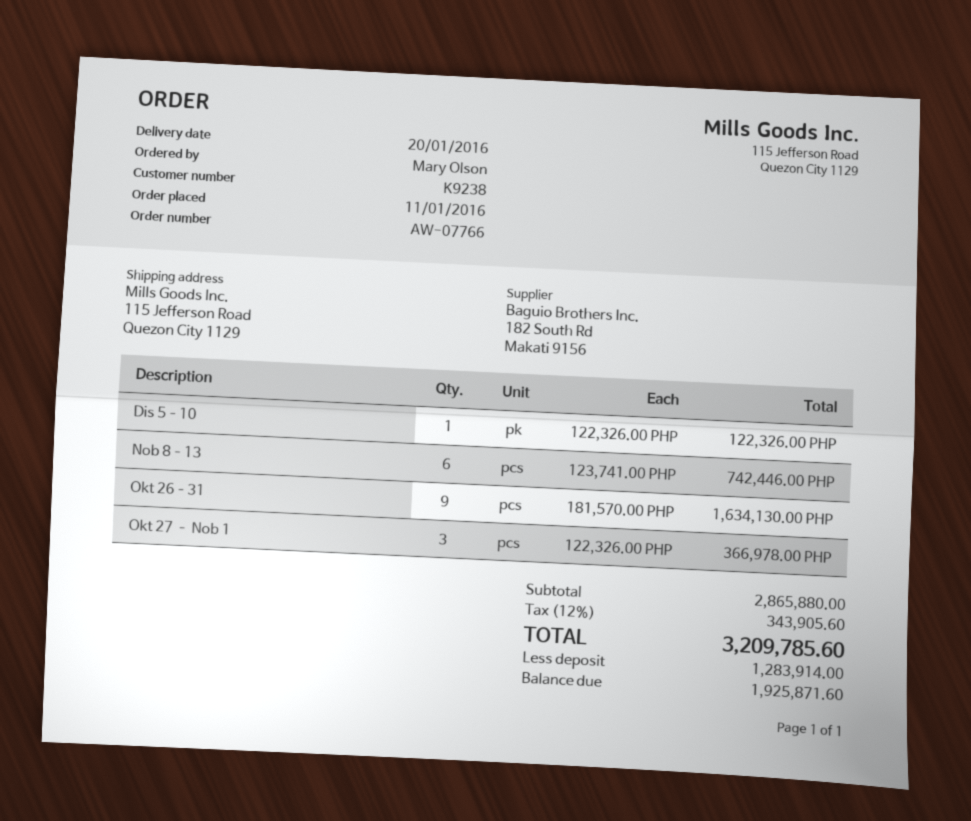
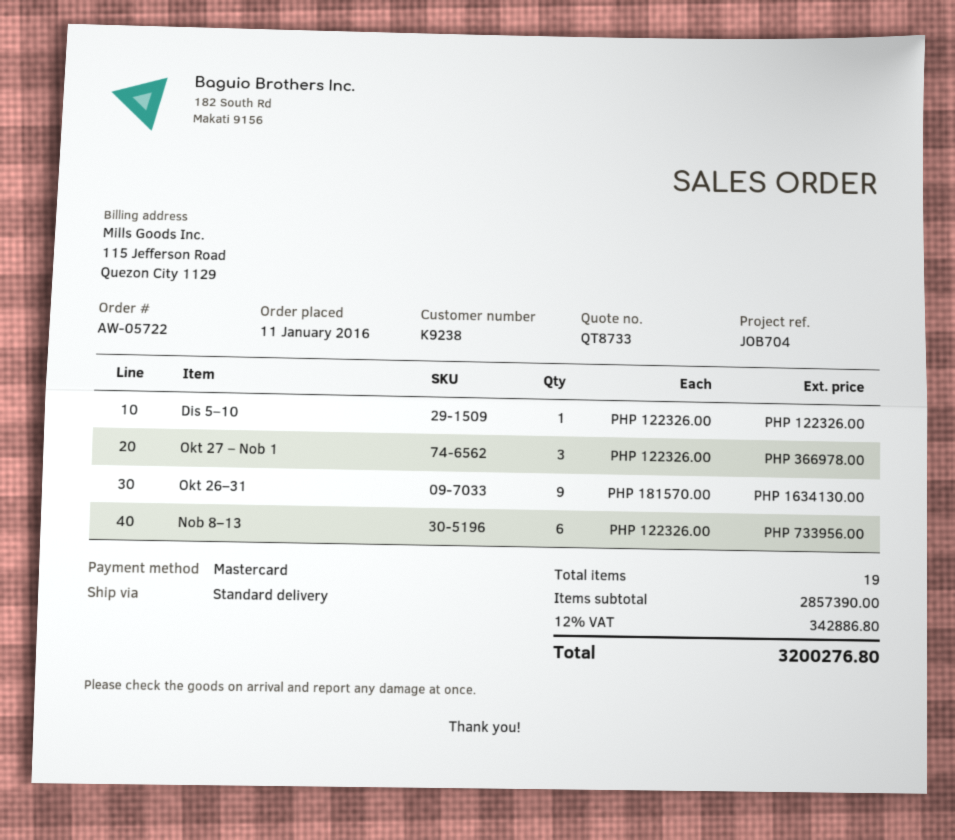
order number: AW-07766 -> AW-05722
Nob 8–13: 6 x 123741.00 = 742446.00 -> 6 x 122326.00 = 733956.00
subtotal: 2865880.00 -> 2857390.00
tax: 12% = 343905.60 -> 12% = 342886.80
total: 3209785.60 -> 3200276.80

